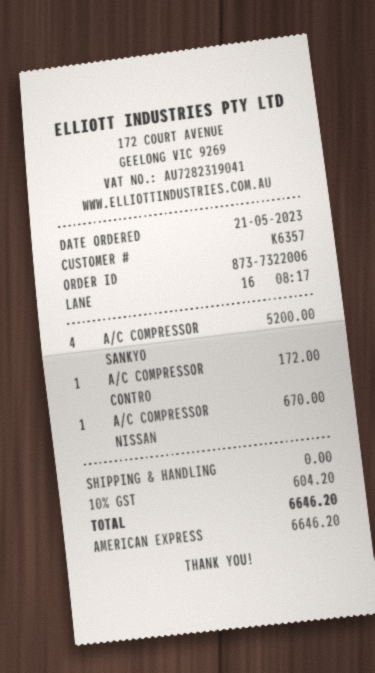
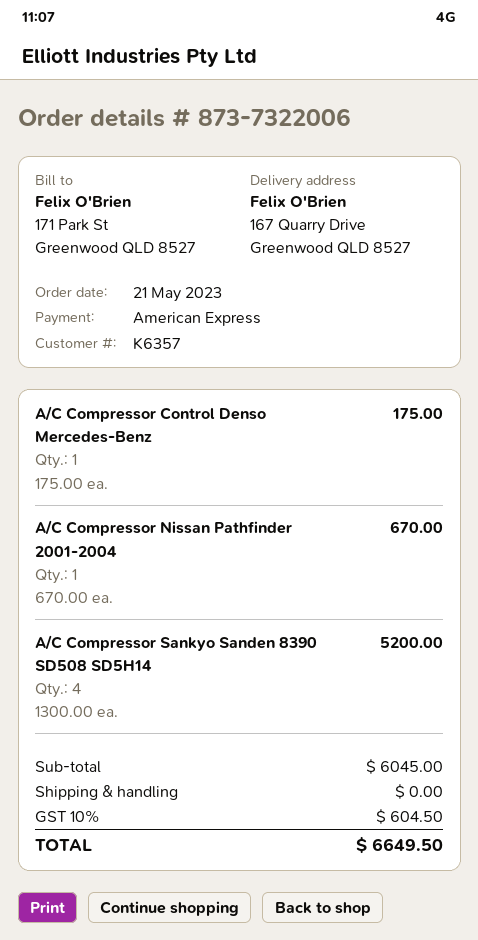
A/C COMPRESSOR CONTRO: 1 for 172.00 -> 1 for 175.00
tax: 10% = 604.20 -> 10% = 604.50
total: 6646.20 -> 6649.50

